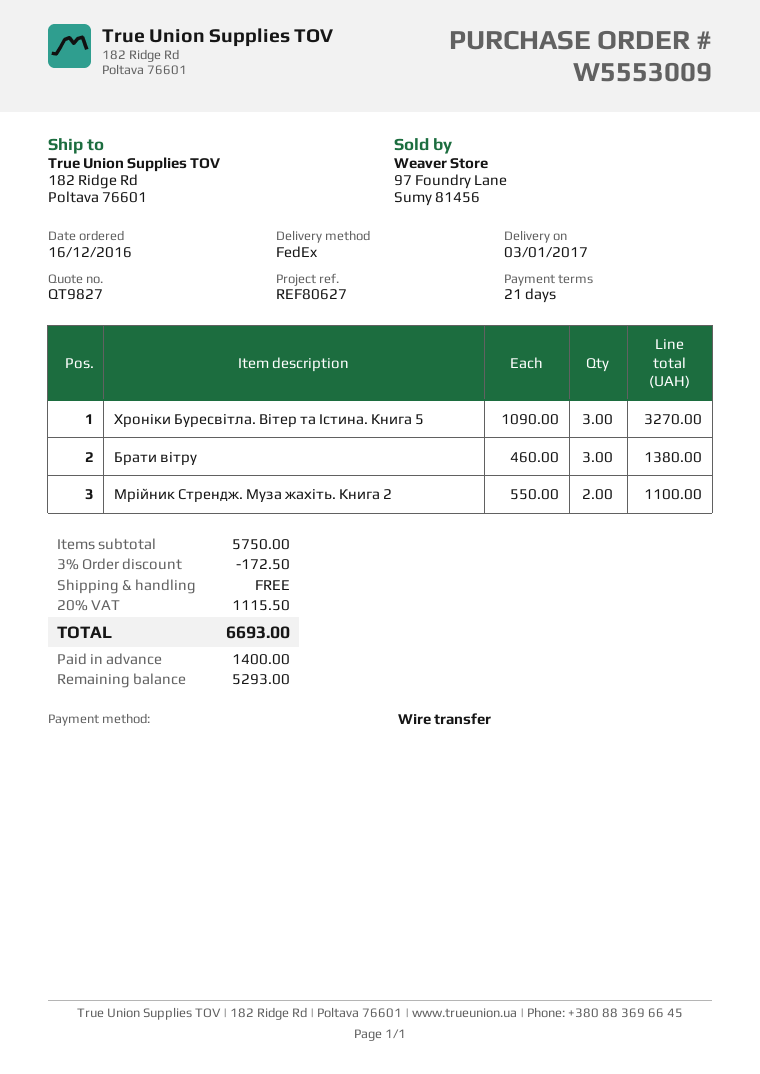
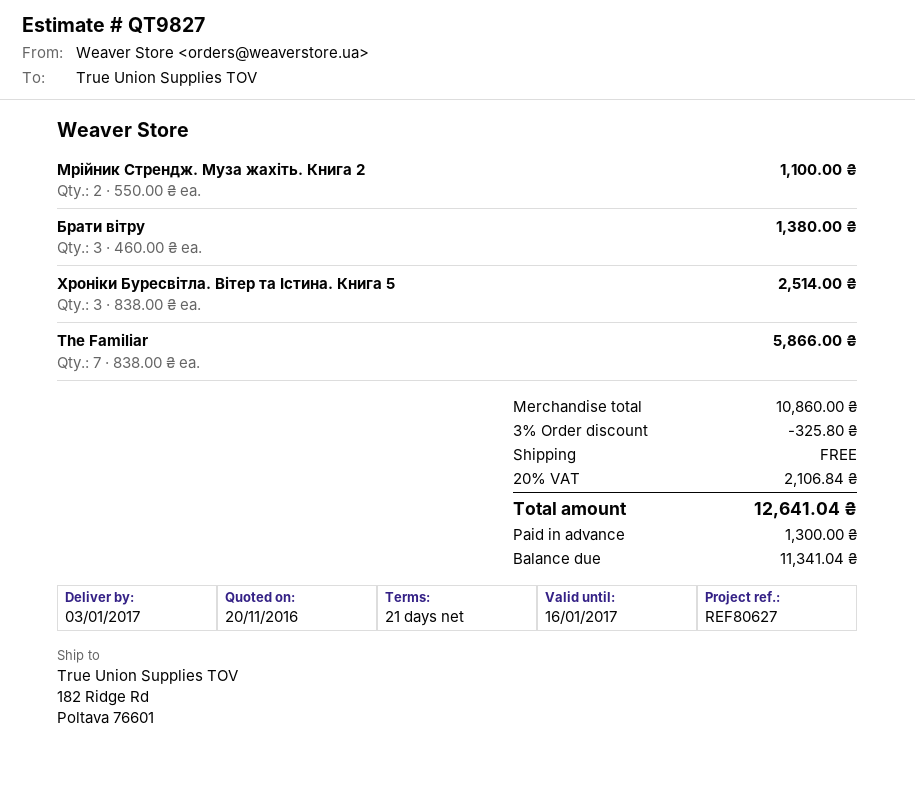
Хроніки Буресвітла. Вітер та Істина. Книга 5: 3 x 1090.00 = 3270.00 -> 3 x 838.00 = 2514.00
The Familiar: none -> 7 x 838.00 = 5866.00
subtotal: 5750.00 -> 10860.00
discount: 3% = 172.50 -> 3% = 325.80
tax: 20% = 1115.50 -> 20% = 2106.84
total: 6693.00 -> 12641.04
deposit: 1400.00 -> 1300.00
balance: 5293.00 -> 11341.04

